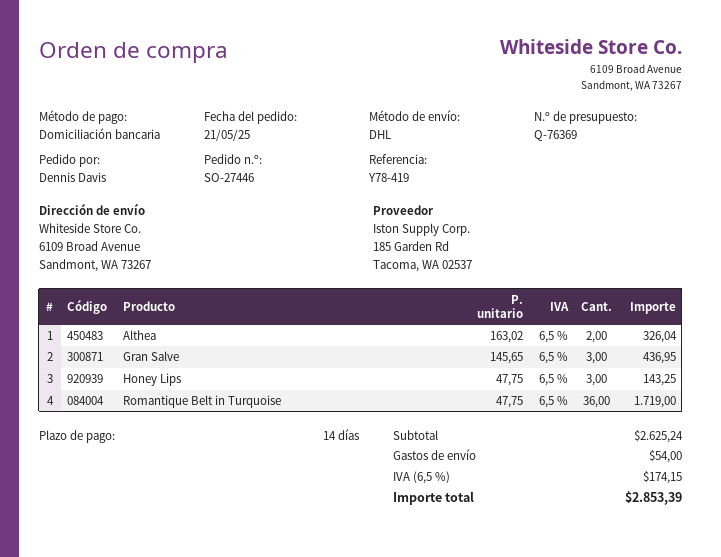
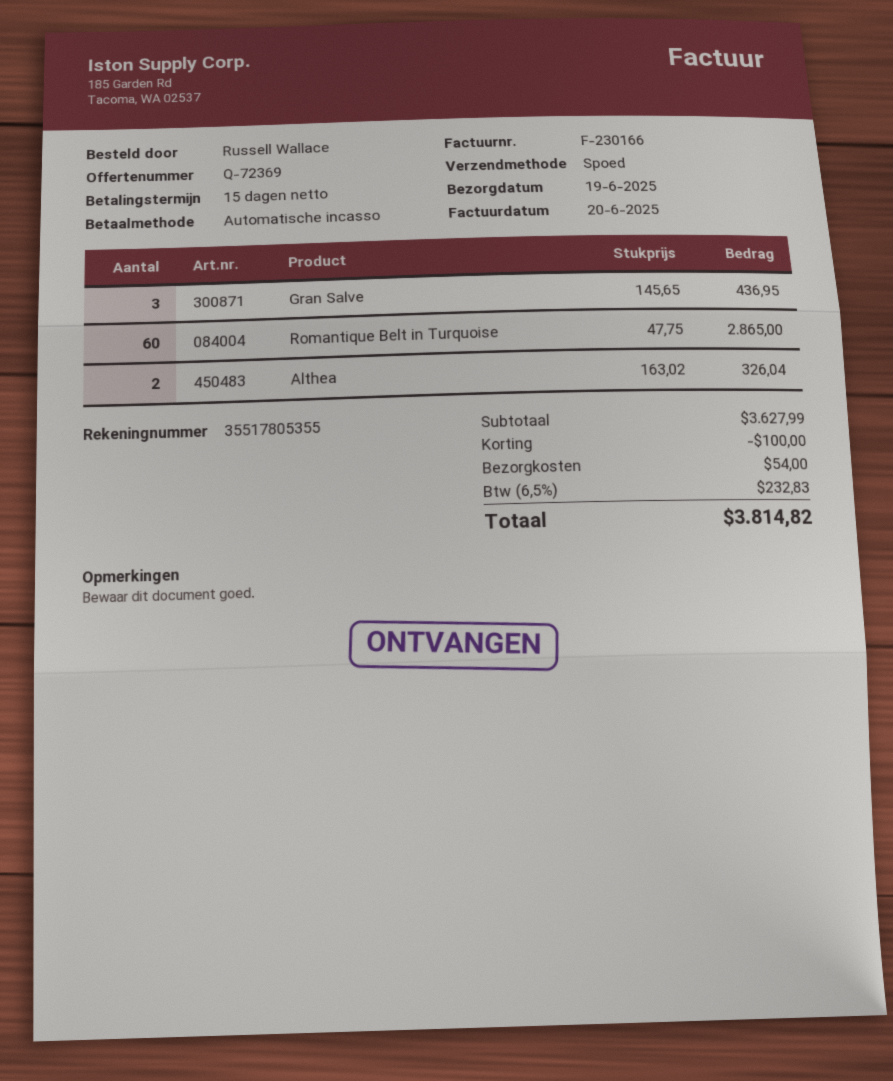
quote number: Q-76369 -> Q-72369
payment terms: 14 days -> 15 days
ordered by: Dennis Davis -> Russell Wallace
shipping method: DHL -> express
Honey Lips: 3 x 47.75 = 143.25 -> none
Romantique Belt in Turquoise: 36 x 47.75 = 1719.00 -> 60 x 47.75 = 2865.00
subtotal: 2625.24 -> 3627.99
discount: none -> 100.00
tax: 6.5% = 174.15 -> 6.5% = 232.83
total: 2853.39 -> 3814.82

